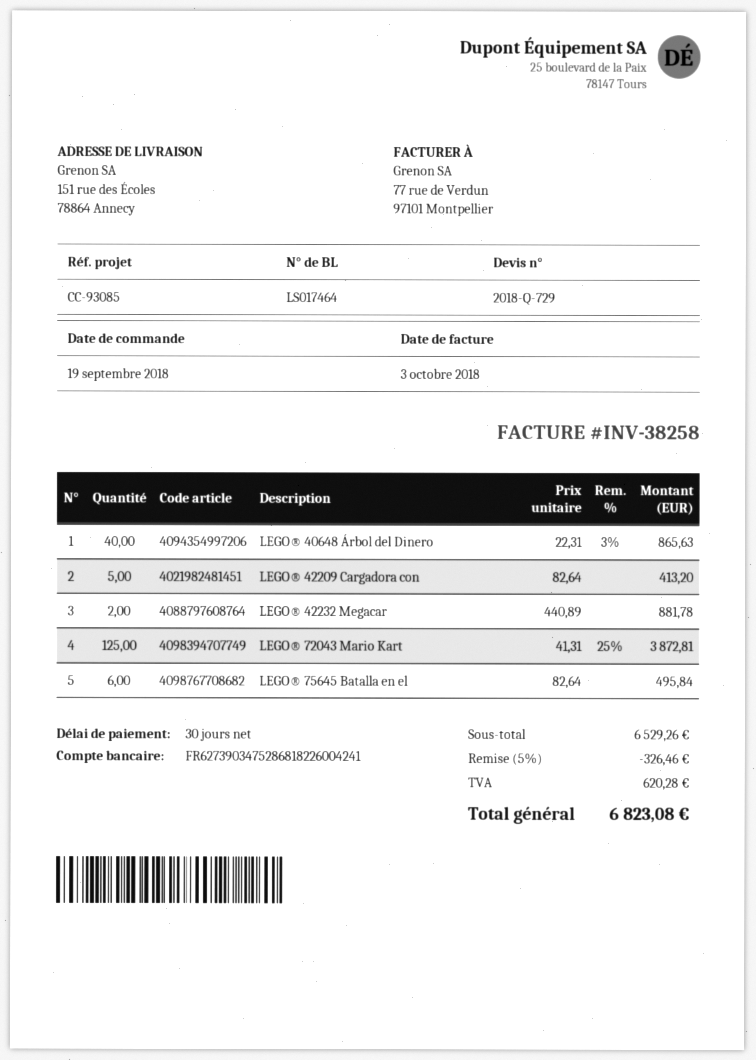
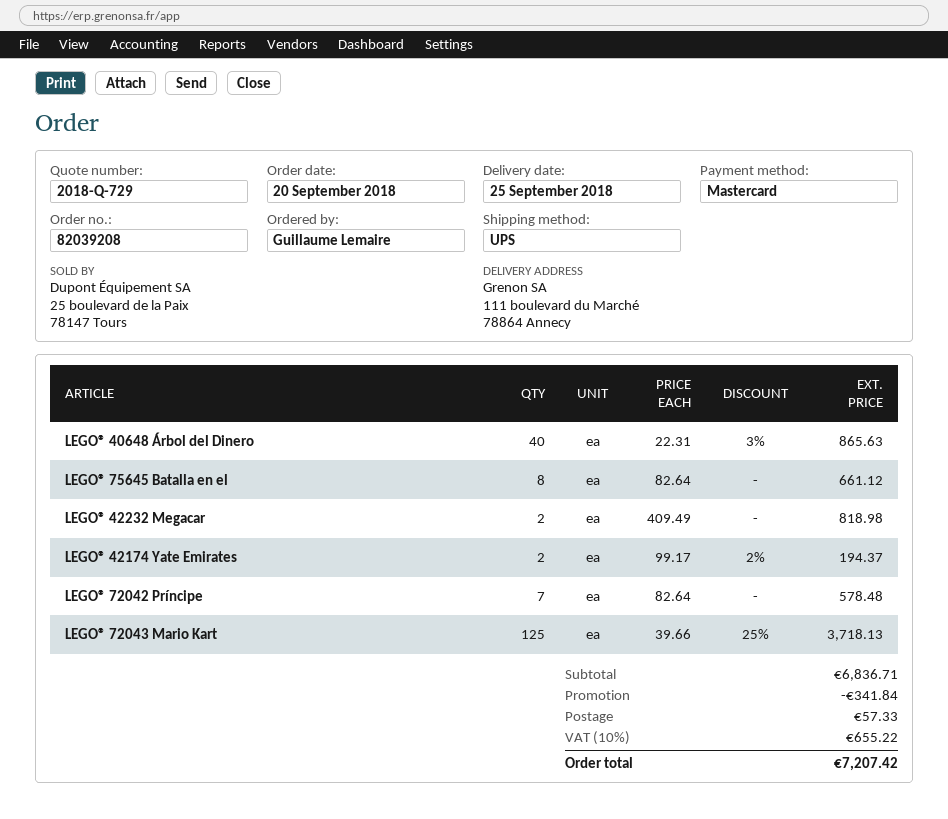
order date: 2018-09-19 -> 2018-09-20
ship to: 151 rue des Écoles, 78864 Annecy -> 111 boulevard du Marché, 78864 Annecy
LEGO® 42209 Cargadora con: 5 x 82.64 = 413.20 -> none
LEGO® 42232 Megacar: 2 x 440.89 = 881.78 -> 2 x 409.49 = 818.98
LEGO® 72043 Mario Kart: 125 x 41.31 - 25% = 3872.81 -> 125 x 39.66 - 25% = 3718.13
LEGO® 75645 Batalla en el: 6 x 82.64 = 495.84 -> 8 x 82.64 = 661.12
LEGO® 42174 Yate Emirates: none -> 2 x 99.17 - 2% = 194.37
LEGO® 72042 Príncipe: none -> 7 x 82.64 = 578.48
subtotal: 6529.26 -> 6836.71
discount: 326.46 -> 341.84
shipping: none -> 57.33
tax: 620.28 -> 655.22
total: 6823.08 -> 7207.42

